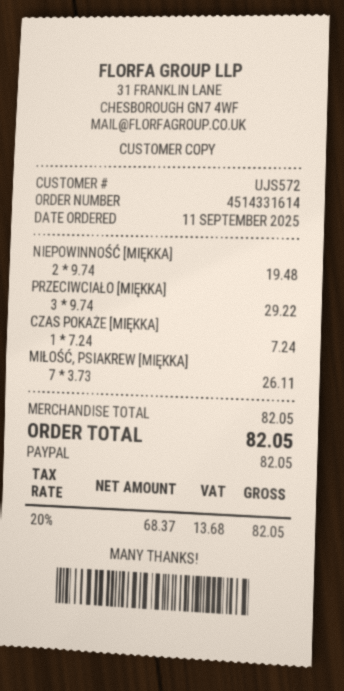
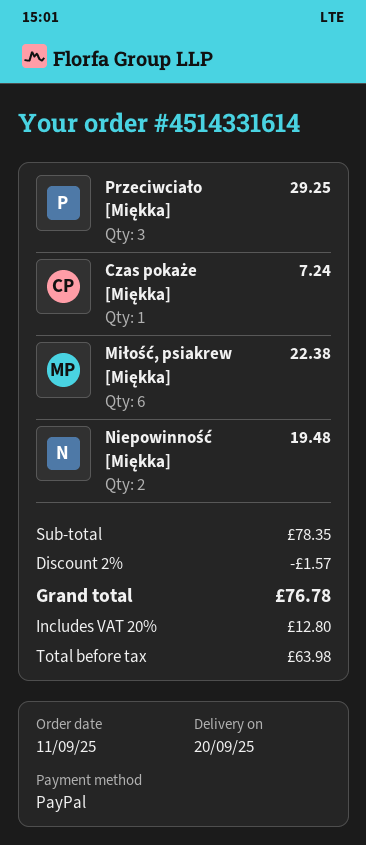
PRZECIWCIAŁO [MIĘKKA]: 3 for 29.22 -> 3 for 29.25
MIŁOŚĆ, PSIAKREW [MIĘKKA]: 7 for 26.11 -> 6 for 22.38
subtotal: 82.05 -> 78.35
discount: none -> 2% = 1.57
net: 68.37 -> 63.98
tax: 20% = 13.68 -> 20% = 12.80
total: 82.05 -> 76.78

